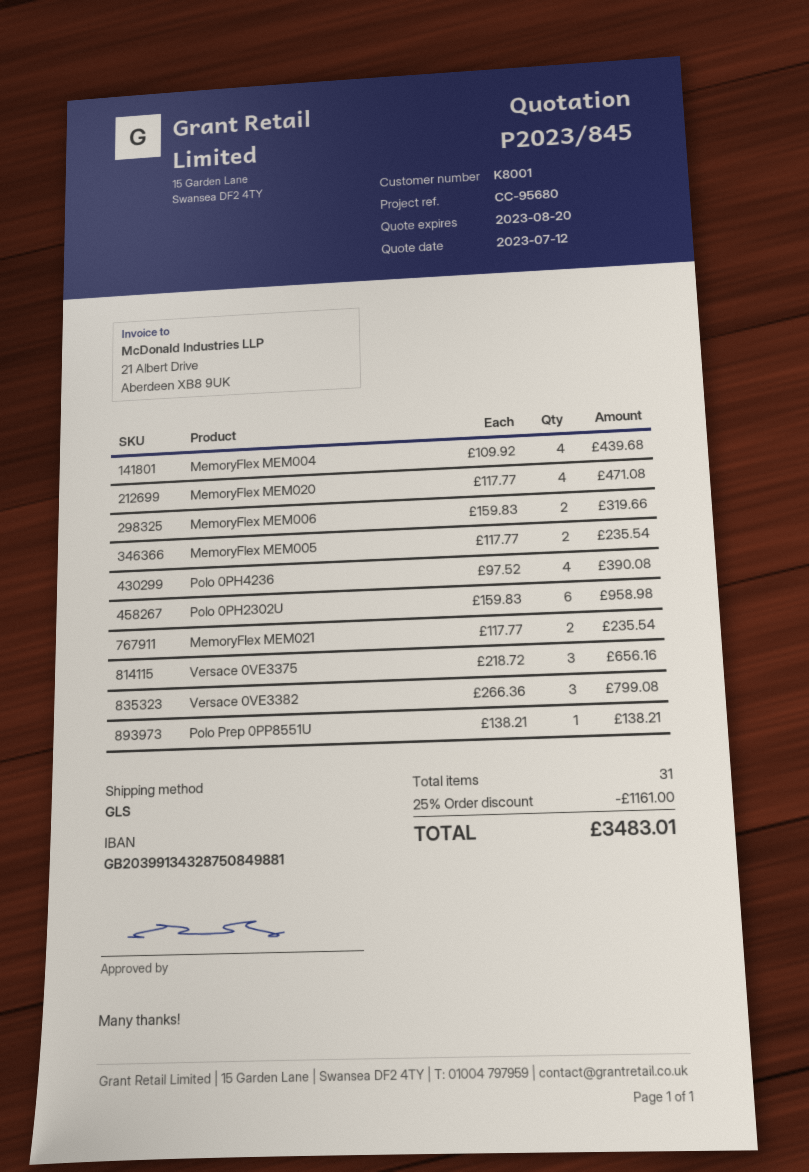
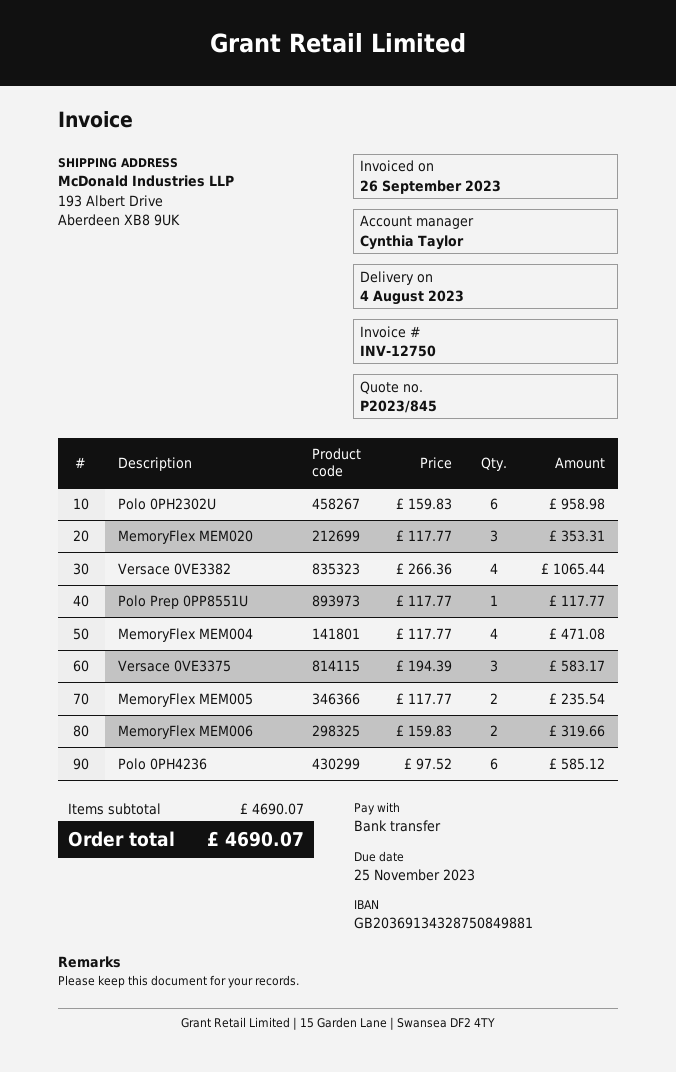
bank account: GB20399134328750849881 -> GB20369134328750849881
MemoryFlex MEM004: 4 x 109.92 = 439.68 -> 4 x 117.77 = 471.08
MemoryFlex MEM020: 4 x 117.77 = 471.08 -> 3 x 117.77 = 353.31
Polo 0PH4236: 4 x 97.52 = 390.08 -> 6 x 97.52 = 585.12
MemoryFlex MEM021: 2 x 117.77 = 235.54 -> none
Versace 0VE3375: 3 x 218.72 = 656.16 -> 3 x 194.39 = 583.17
Versace 0VE3382: 3 x 266.36 = 799.08 -> 4 x 266.36 = 1065.44
Polo Prep 0PP8551U: 1 x 138.21 = 138.21 -> 1 x 117.77 = 117.77
discount: 25% = 1161.00 -> none
total: 3483.01 -> 4690.07

